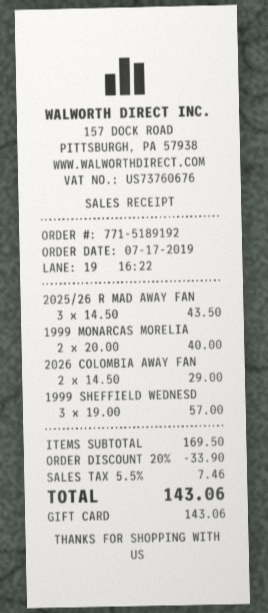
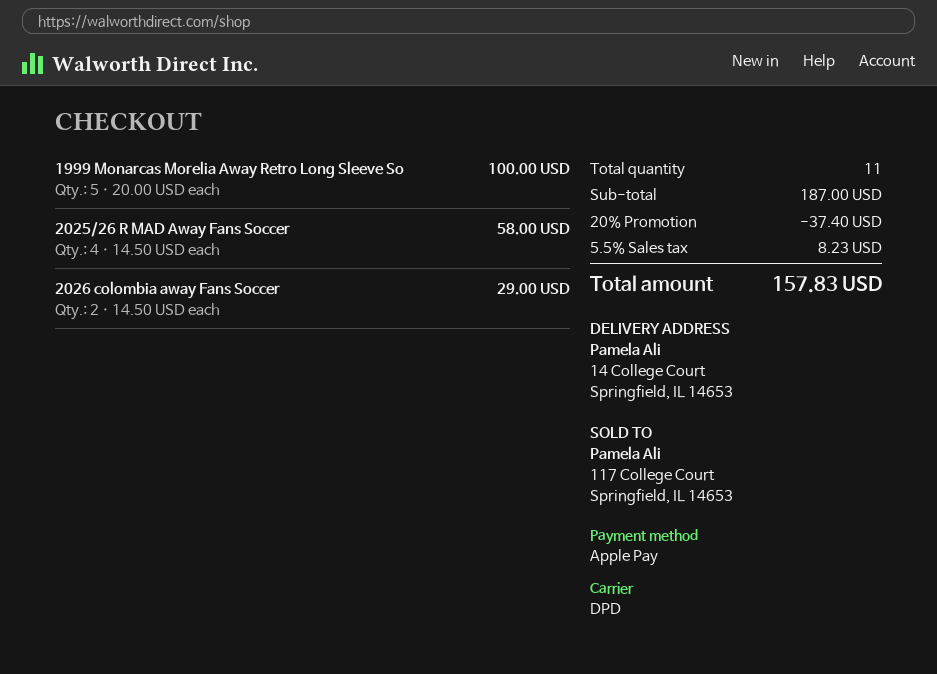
payment method: gift card -> Apple Pay
2025/26 R MAD AWAY FAN: 3 x 14.50 = 43.50 -> 4 x 14.50 = 58.00
1999 MONARCAS MORELIA: 2 x 20.00 = 40.00 -> 5 x 20.00 = 100.00
1999 SHEFFIELD WEDNESD: 3 x 19.00 = 57.00 -> none
subtotal: 169.50 -> 187.00
discount: 20% = 33.90 -> 20% = 37.40
tax: 5.5% = 7.46 -> 5.5% = 8.23
total: 143.06 -> 157.83

